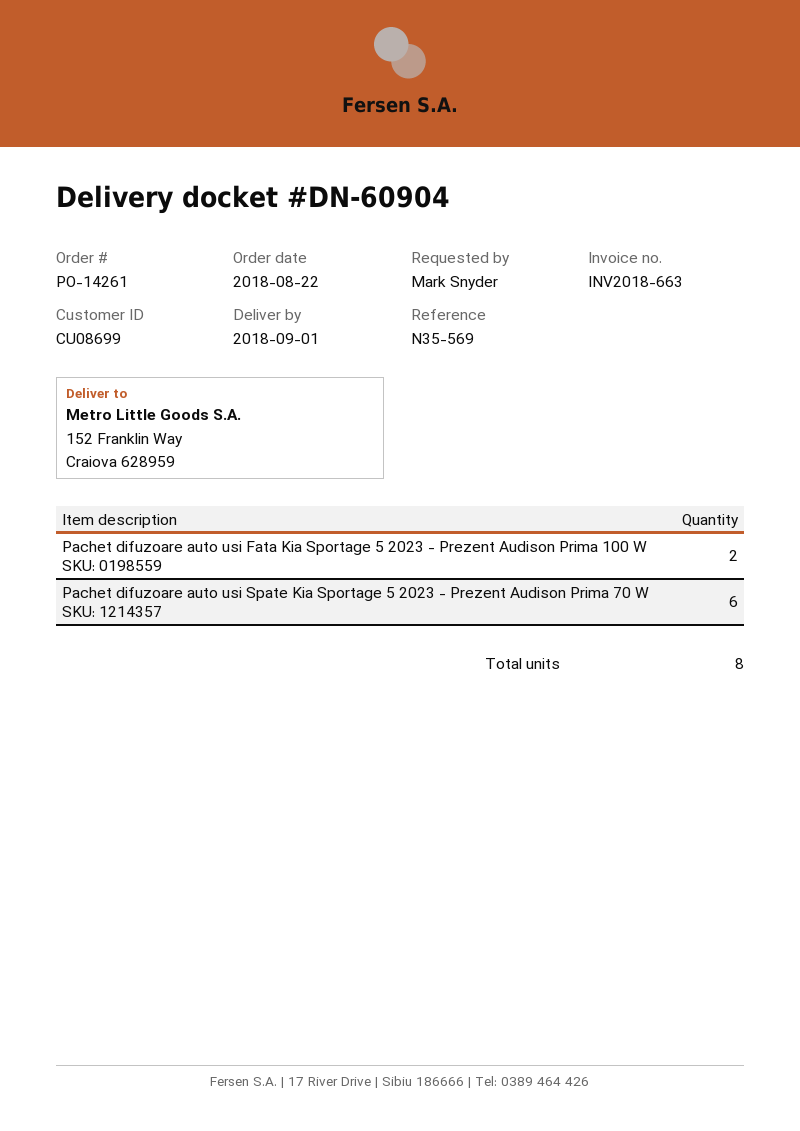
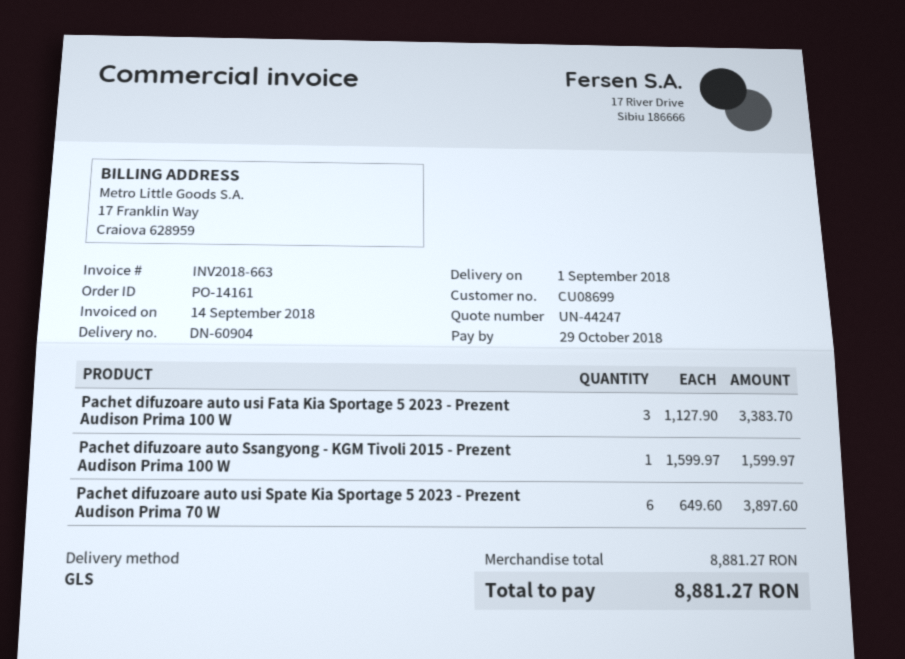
order number: PO-14261 -> PO-14161
Pachet difuzoare auto usi Fata Kia Sportage 5 2023 - Prezent Audison Prima 100 W: 2 -> 3
Pachet difuzoare auto Ssangyong - KGM Tivoli 2015 - Prezent Audison Prima 100 W: none -> 1

